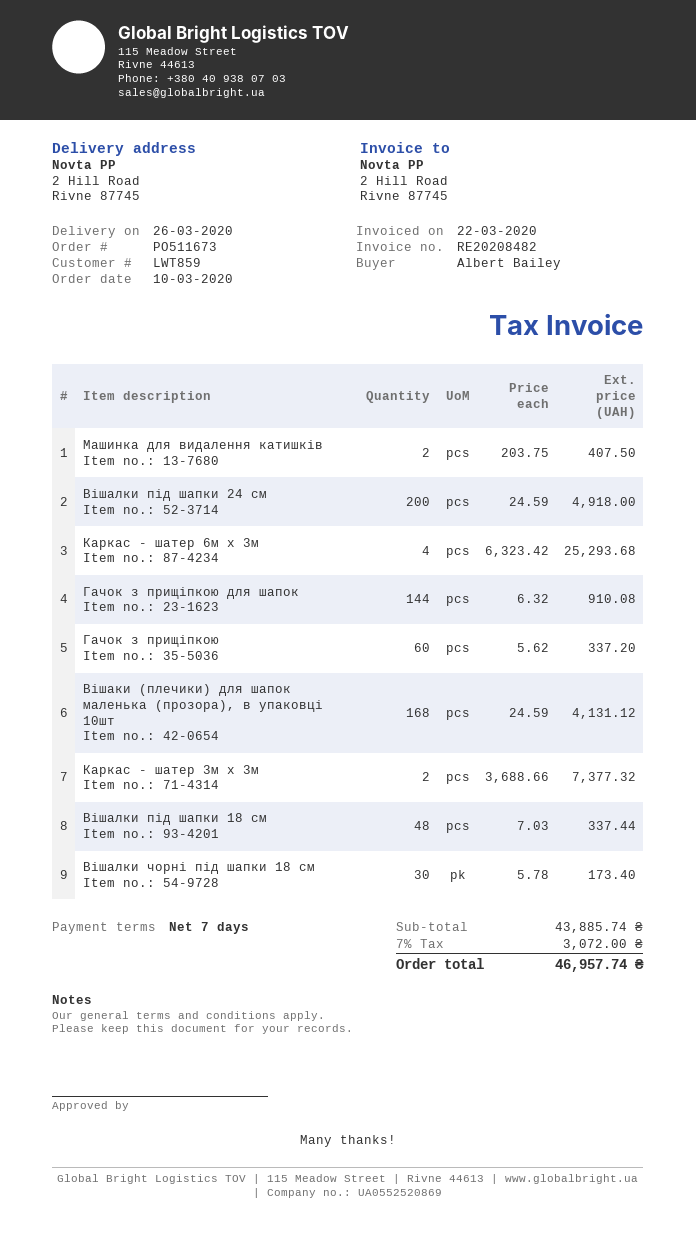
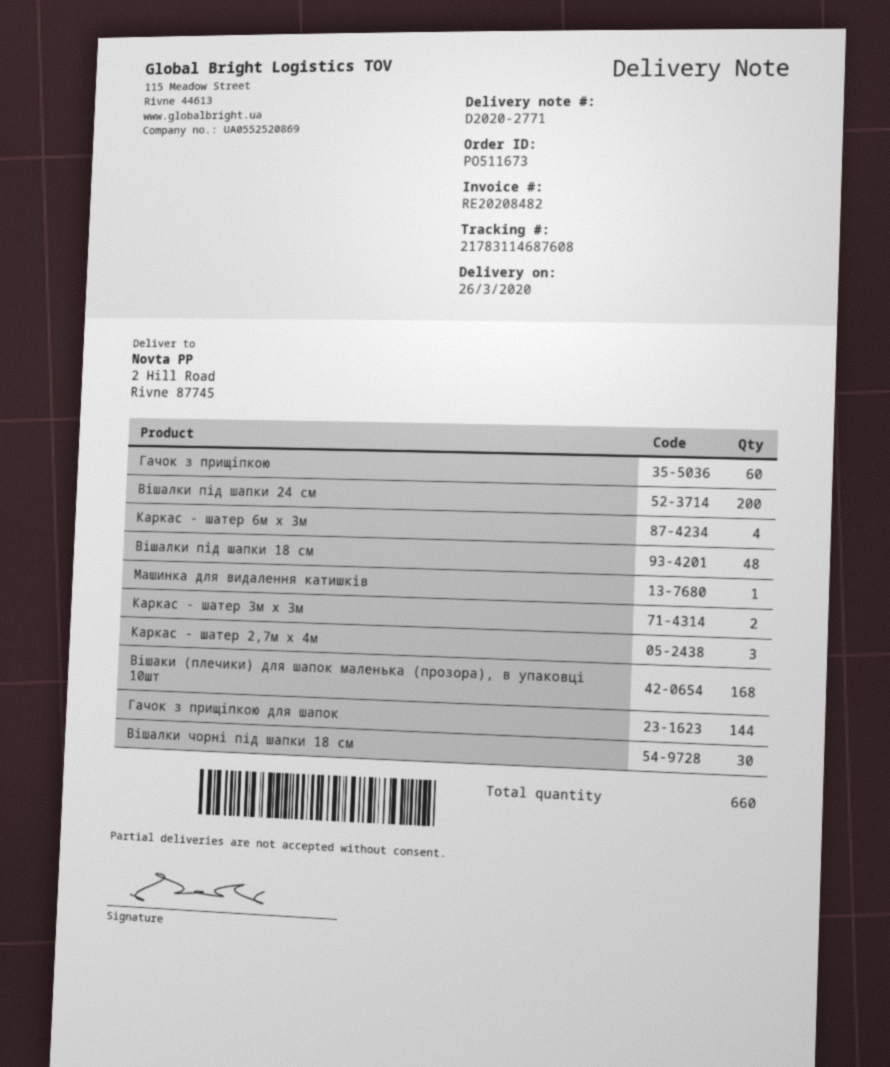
Машинка для видалення катишків: 2 -> 1
Каркас - шатер 2,7м х 4м: none -> 3

